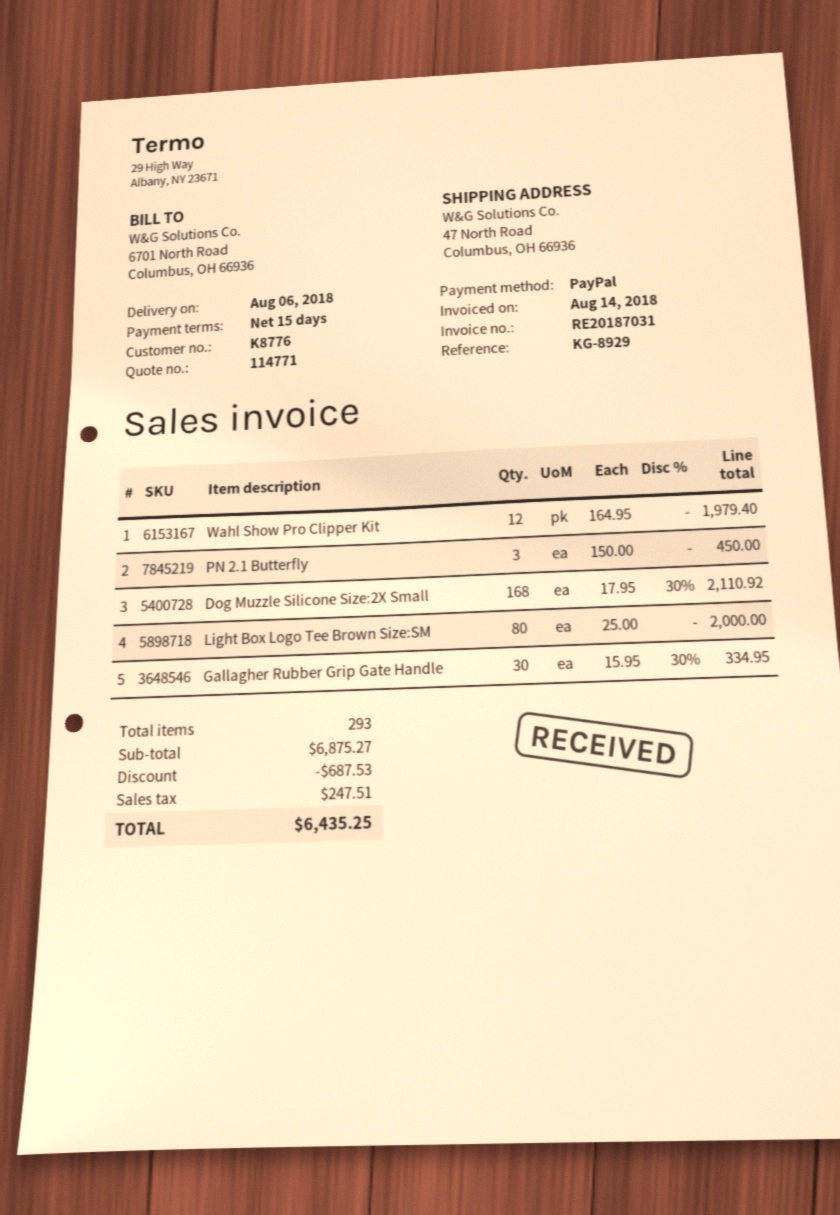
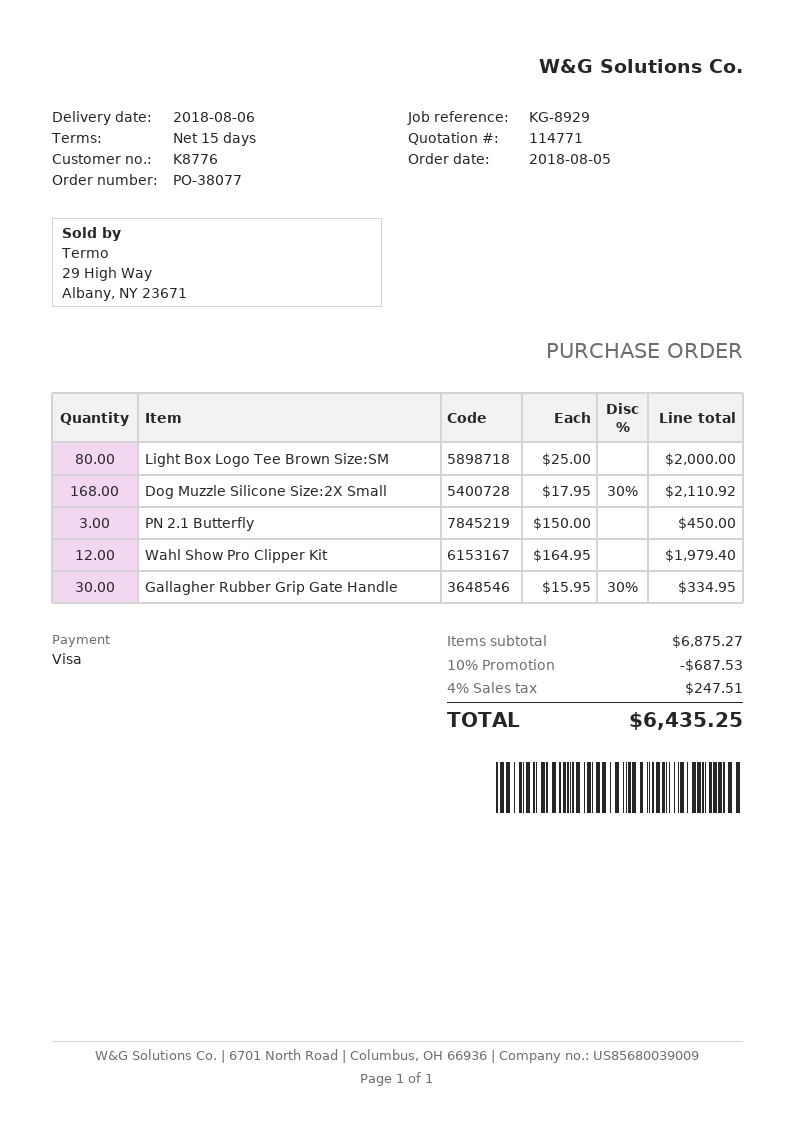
payment method: PayPal -> Visa

